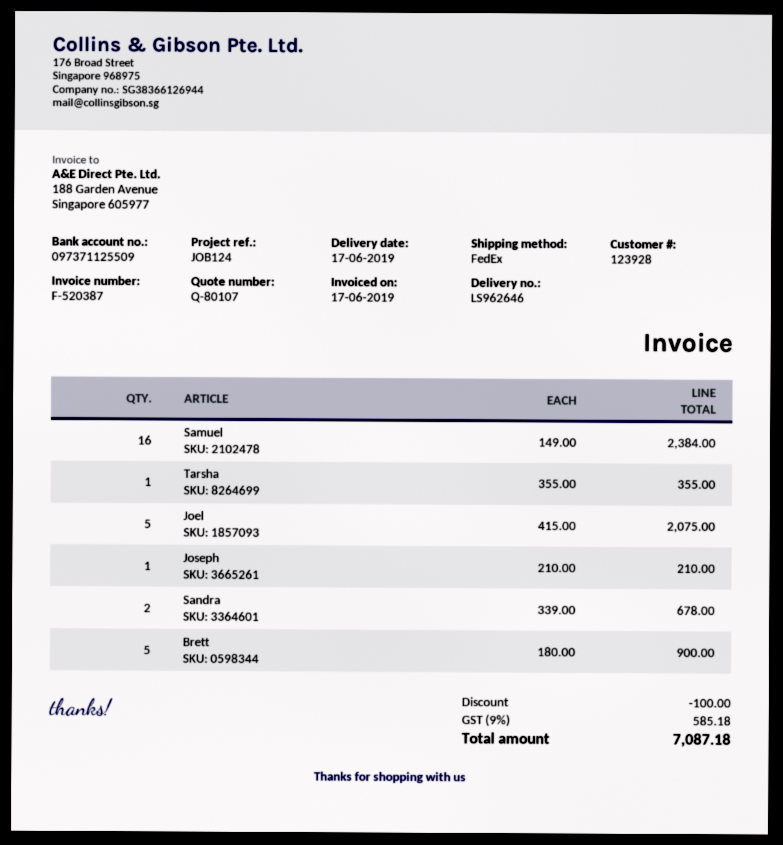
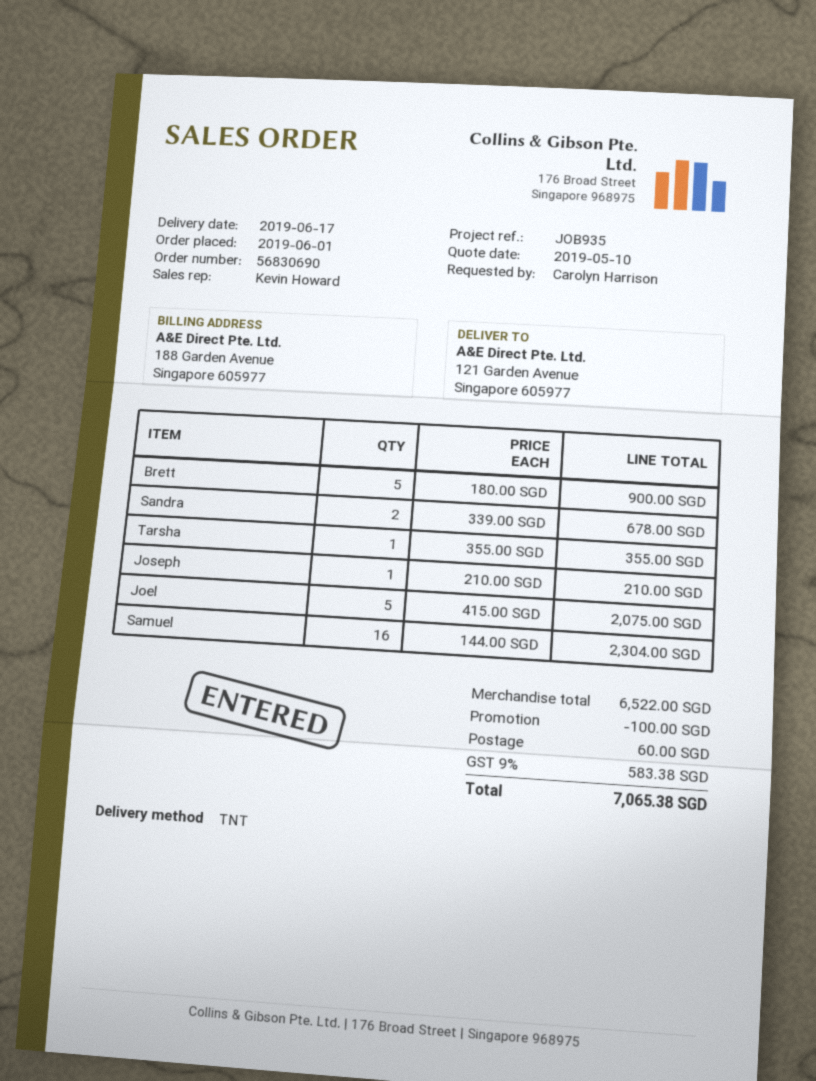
reference: JOB124 -> JOB935
shipping method: FedEx -> TNT
Samuel: 16 x 149.00 = 2384.00 -> 16 x 144.00 = 2304.00
shipping: none -> 60.00
tax: 9% = 585.18 -> 9% = 583.38
total: 7087.18 -> 7065.38

